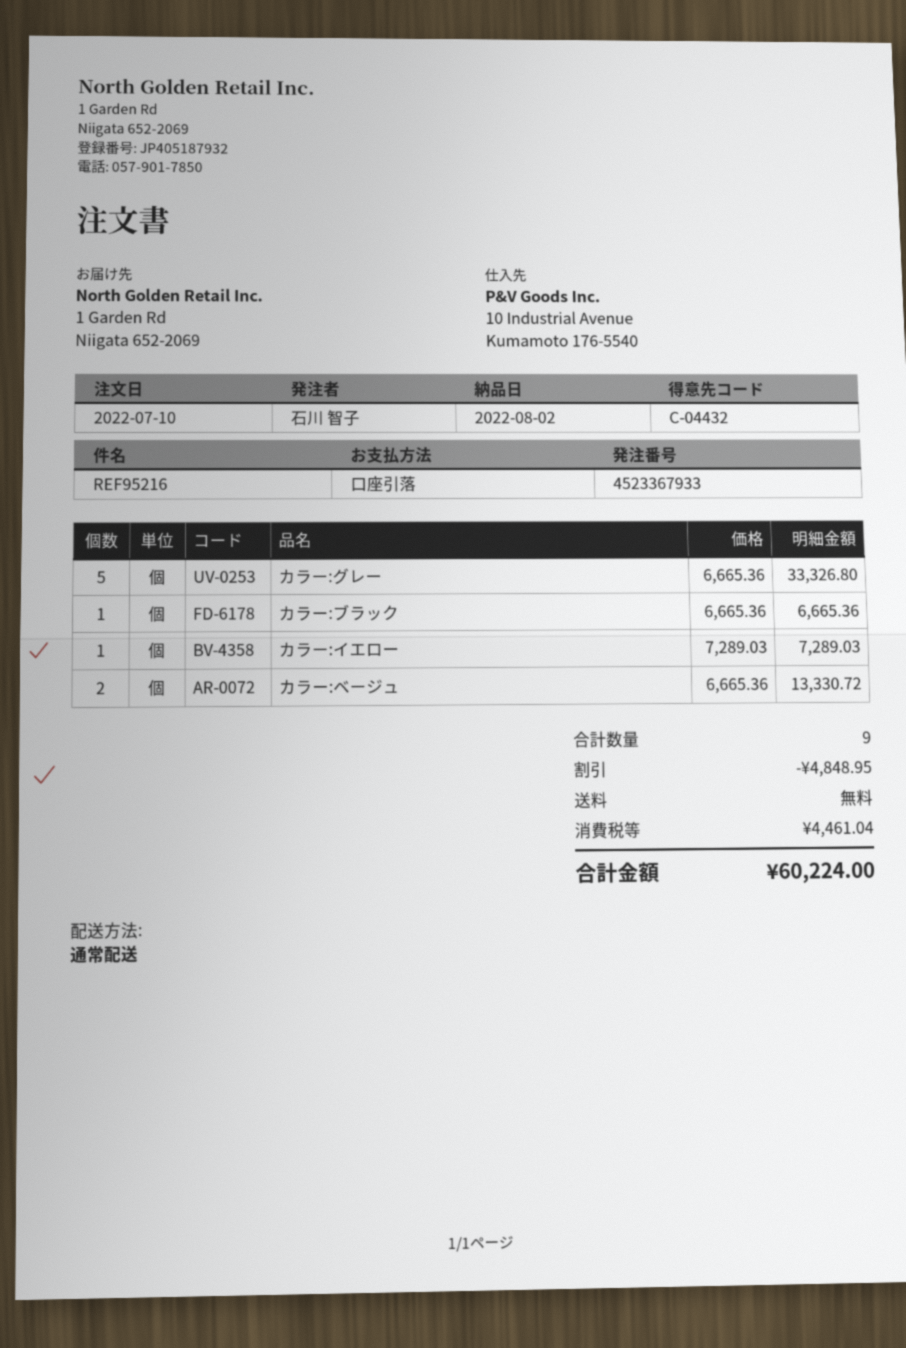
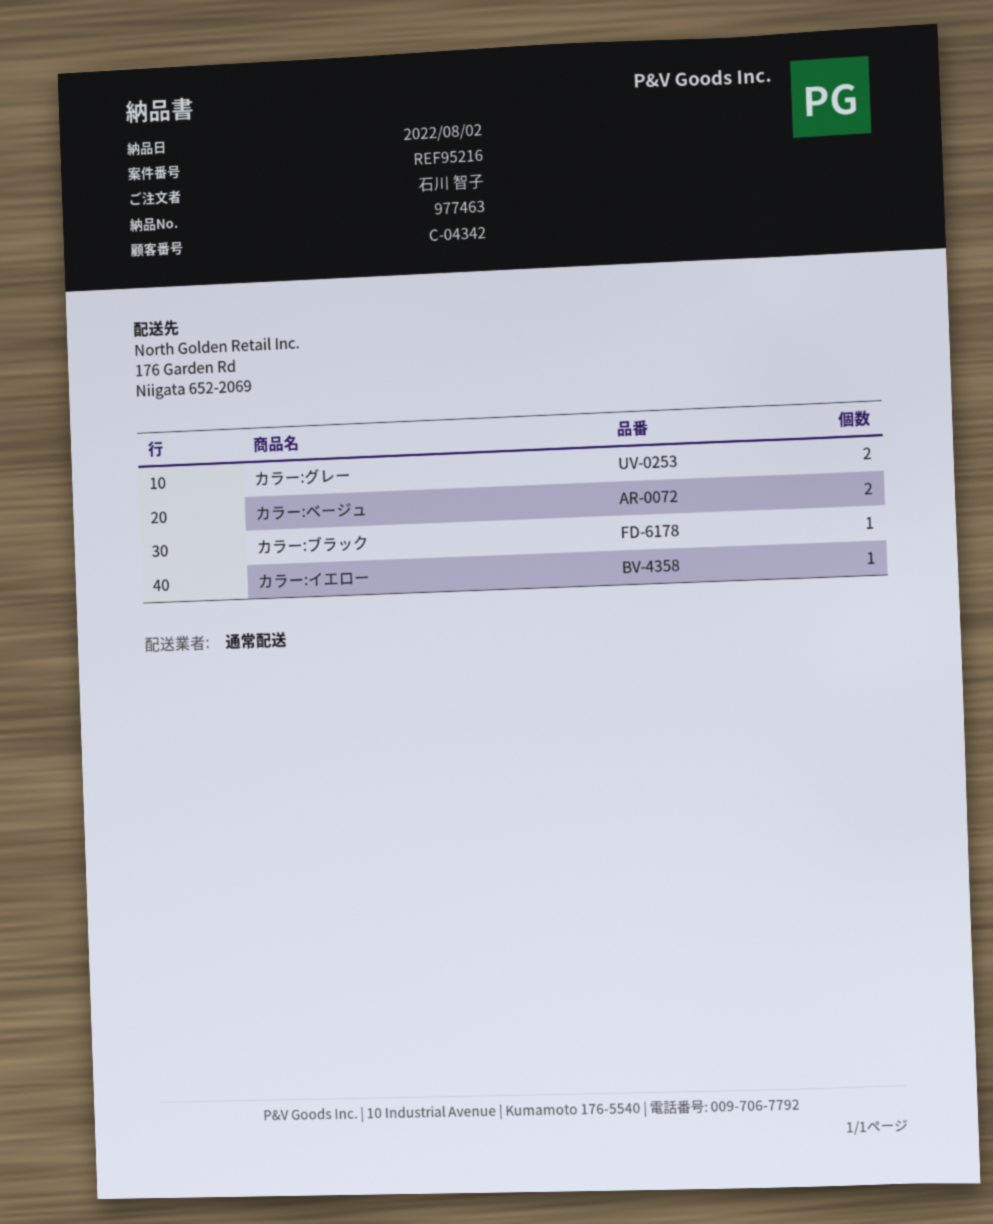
customer number: C-04432 -> C-04342
ship to: 1 Garden Rd, Niigata 652-2069 -> 176 Garden Rd, Niigata 652-2069
カラー:グレー: 5 -> 2

